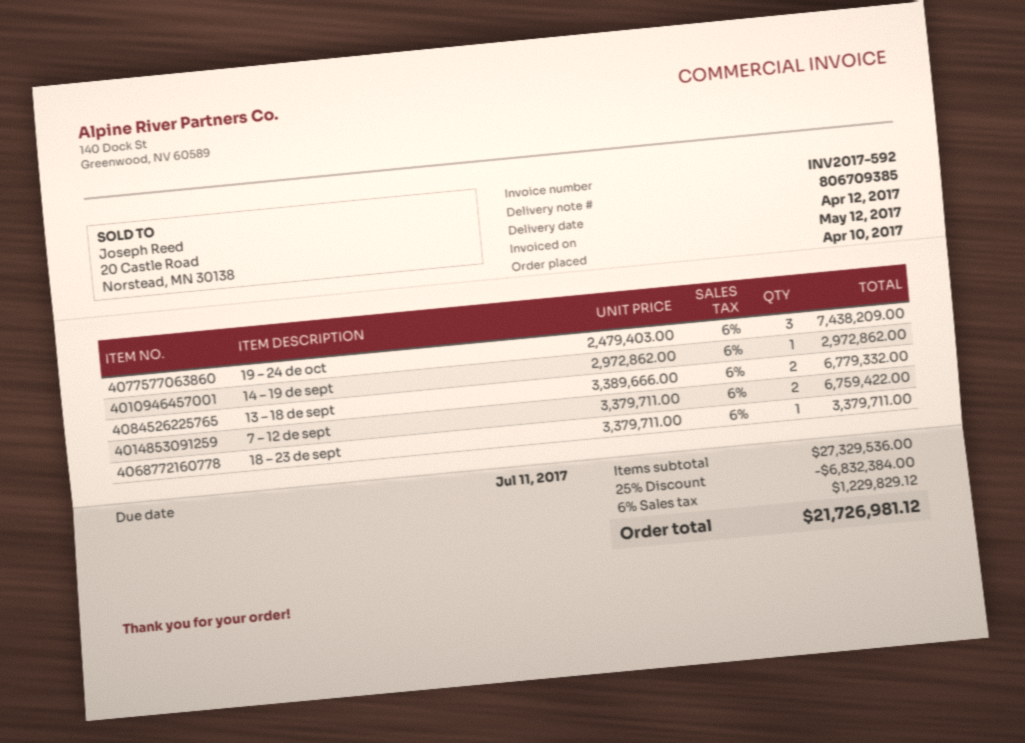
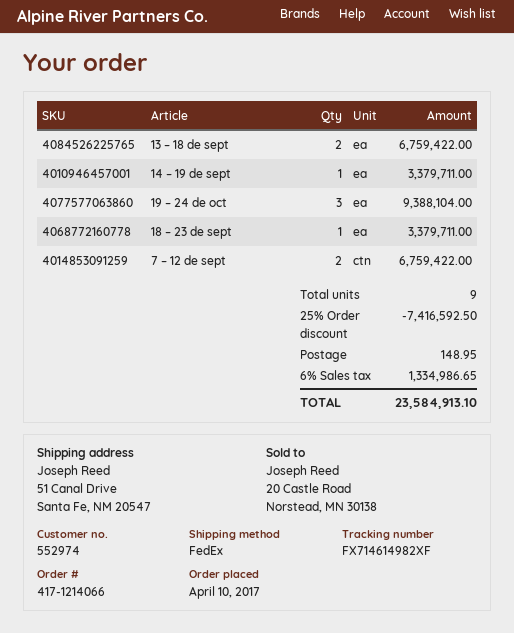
19 – 24 de oct: 3 for 7438209.00 -> 3 for 9388104.00
14 – 19 de sept: 1 for 2972862.00 -> 1 for 3379711.00
13 – 18 de sept: 2 for 6779332.00 -> 2 for 6759422.00
discount: 25% = 6832384.00 -> 25% = 7416592.50
shipping: none -> 148.95
tax: 6% = 1229829.12 -> 6% = 1334986.65
total: 21726981.12 -> 23584913.10

